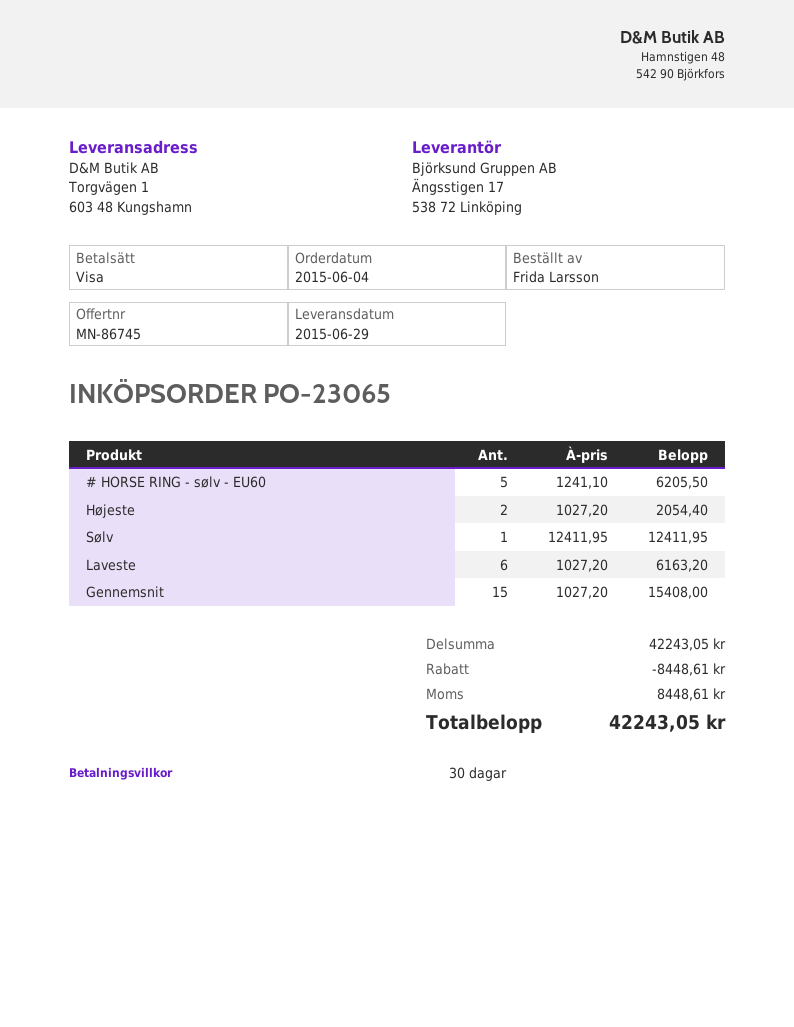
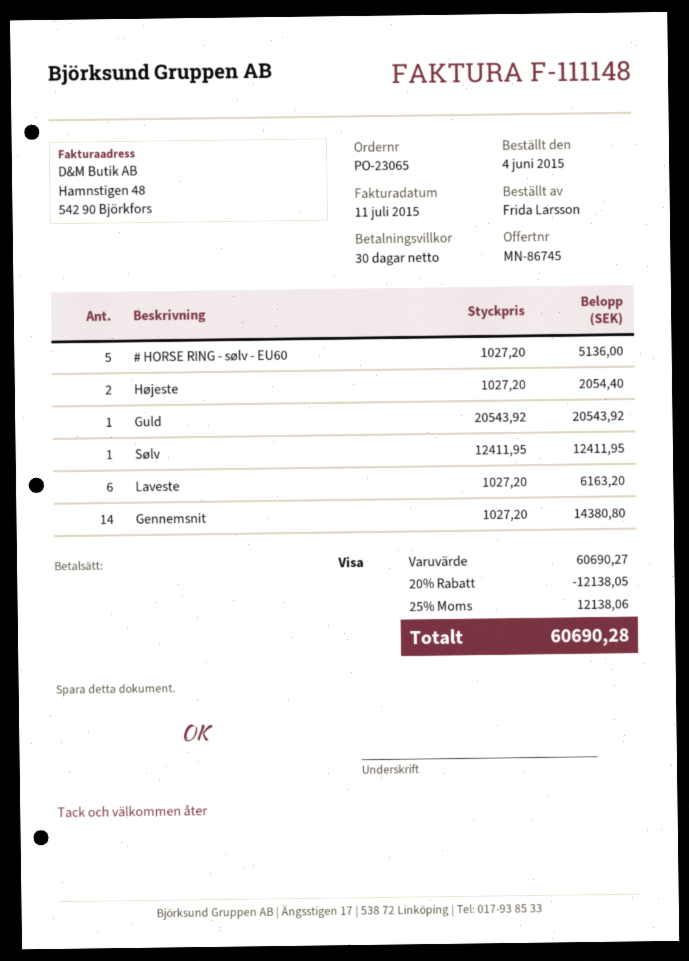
# HORSE RING - sølv - EU60: 5 x 1241.10 = 6205.50 -> 5 x 1027.20 = 5136.00
Gennemsnit: 15 x 1027.20 = 15408.00 -> 14 x 1027.20 = 14380.80
Guld: none -> 1 x 20543.92 = 20543.92
subtotal: 42243.05 -> 60690.27
discount: 8448.61 -> 12138.05
tax: 8448.61 -> 12138.06
total: 42243.05 -> 60690.28

